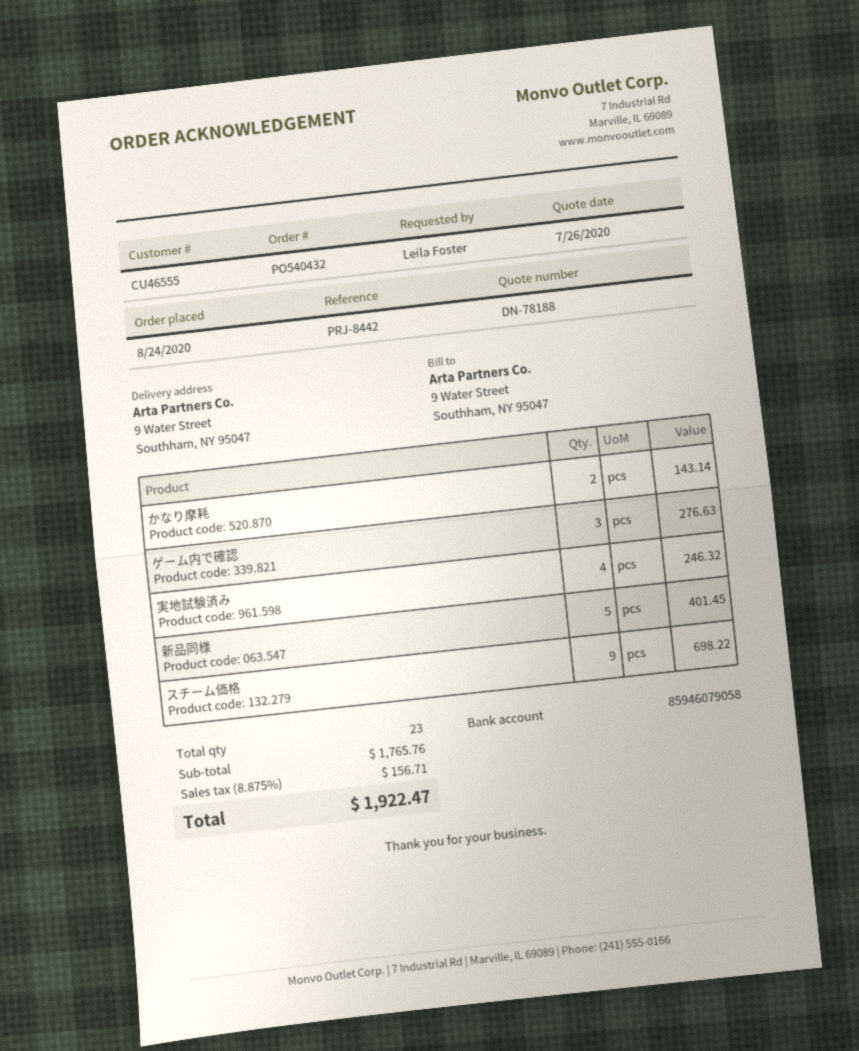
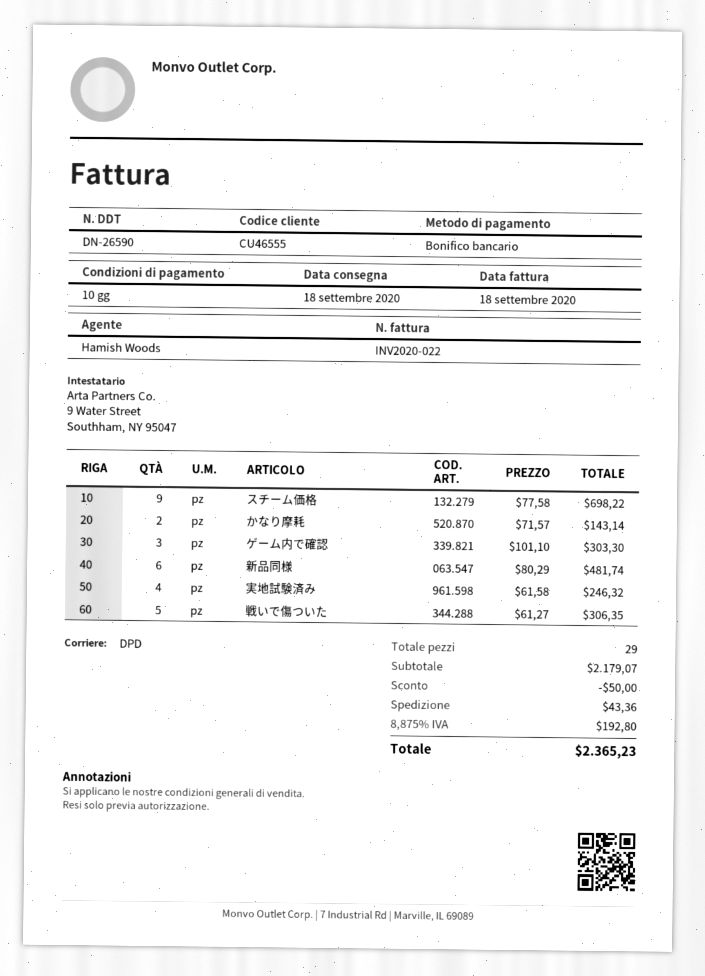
ゲーム内で確認: 3 for 276.63 -> 3 for 303.30
新品同様: 5 for 401.45 -> 6 for 481.74
戦いで傷ついた: none -> 5 for 306.35
total quantity: 23 -> 29
subtotal: 1765.76 -> 2179.07
discount: none -> 50.00
shipping: none -> 43.36
tax: 8.875% = 156.71 -> 8.875% = 192.80
total: 1922.47 -> 2365.23

